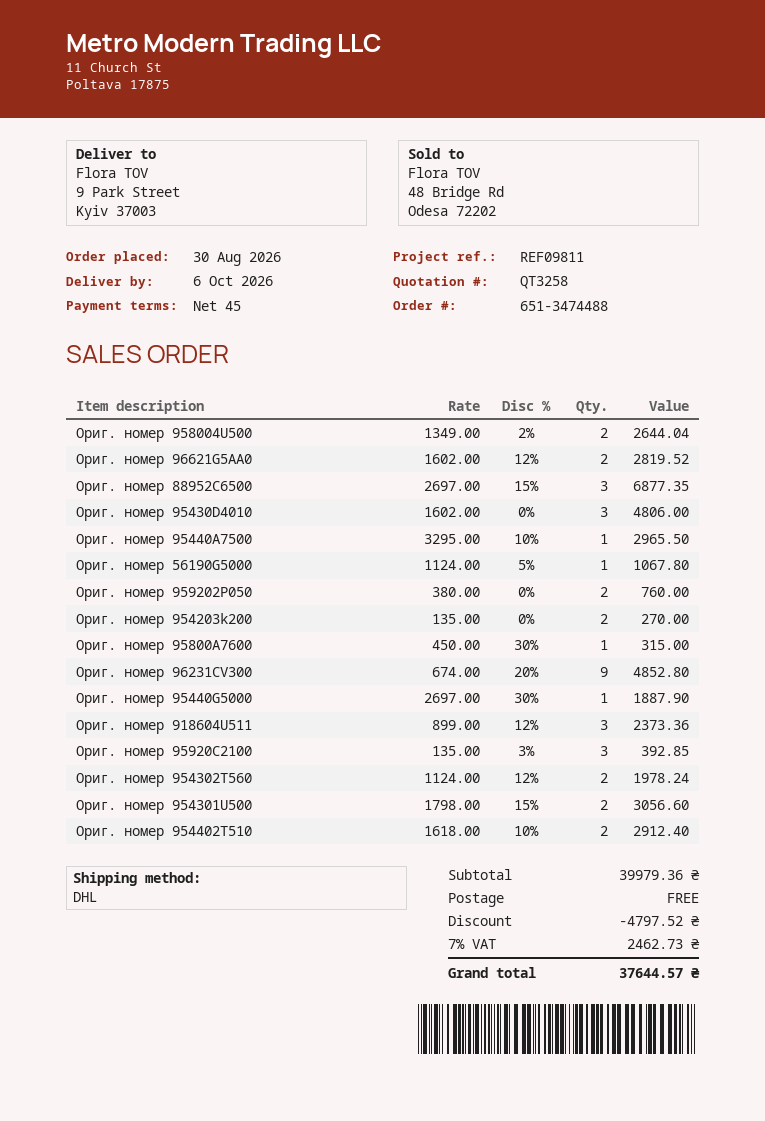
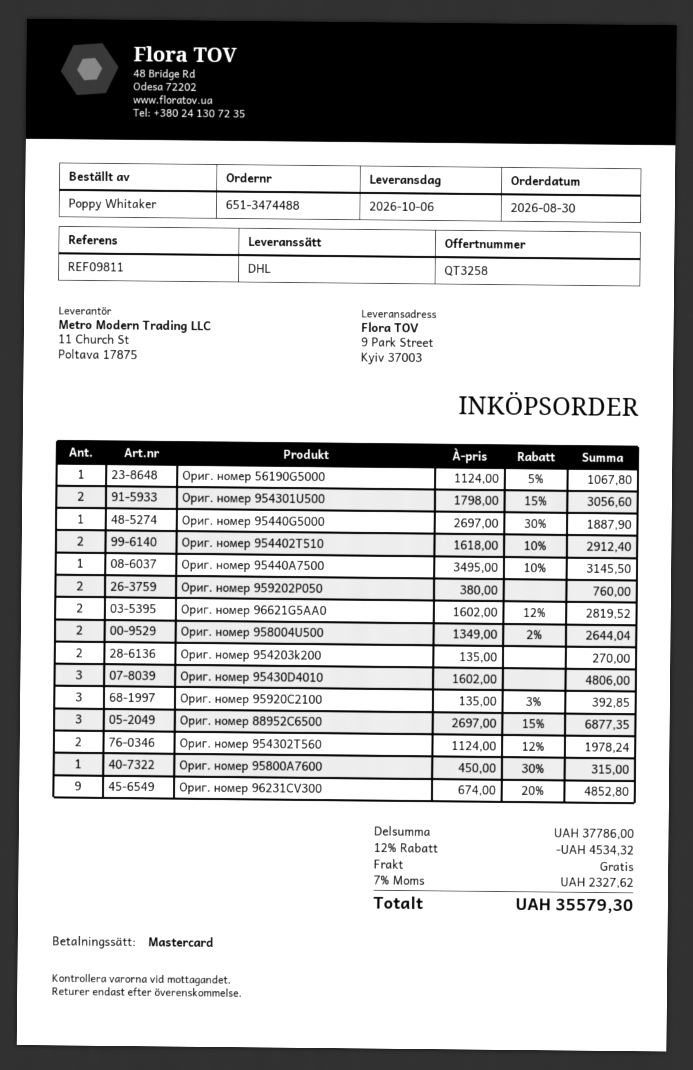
Ориг. номер 95440A7500: 1 x 3295.00 - 10% = 2965.50 -> 1 x 3495.00 - 10% = 3145.50
Ориг. номер 918604U511: 3 x 899.00 - 12% = 2373.36 -> none
subtotal: 39979.36 -> 37786.00
discount: 4797.52 -> 4534.32
tax: 7% = 2462.73 -> 7% = 2327.62
total: 37644.57 -> 35579.30

